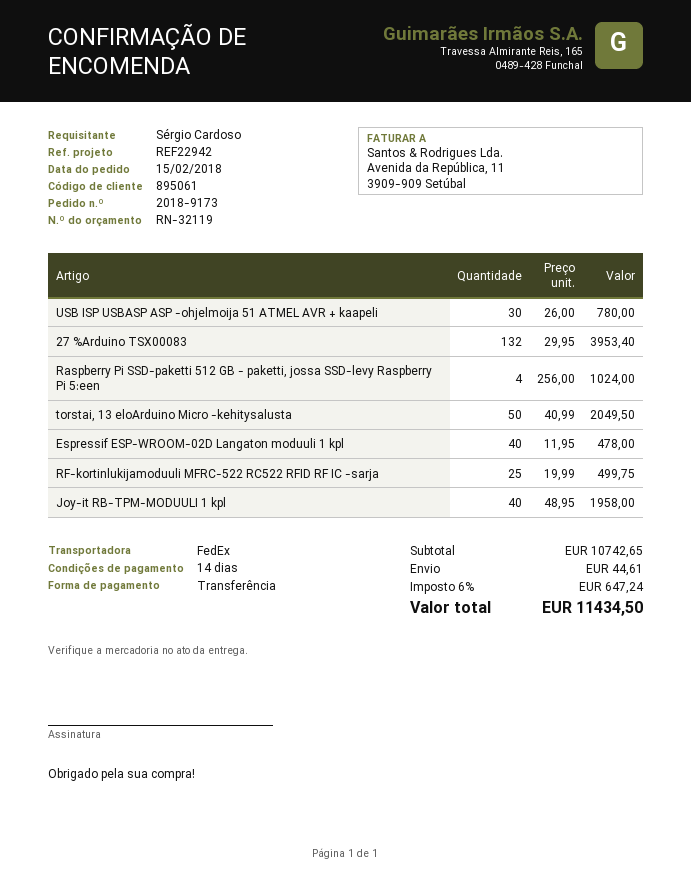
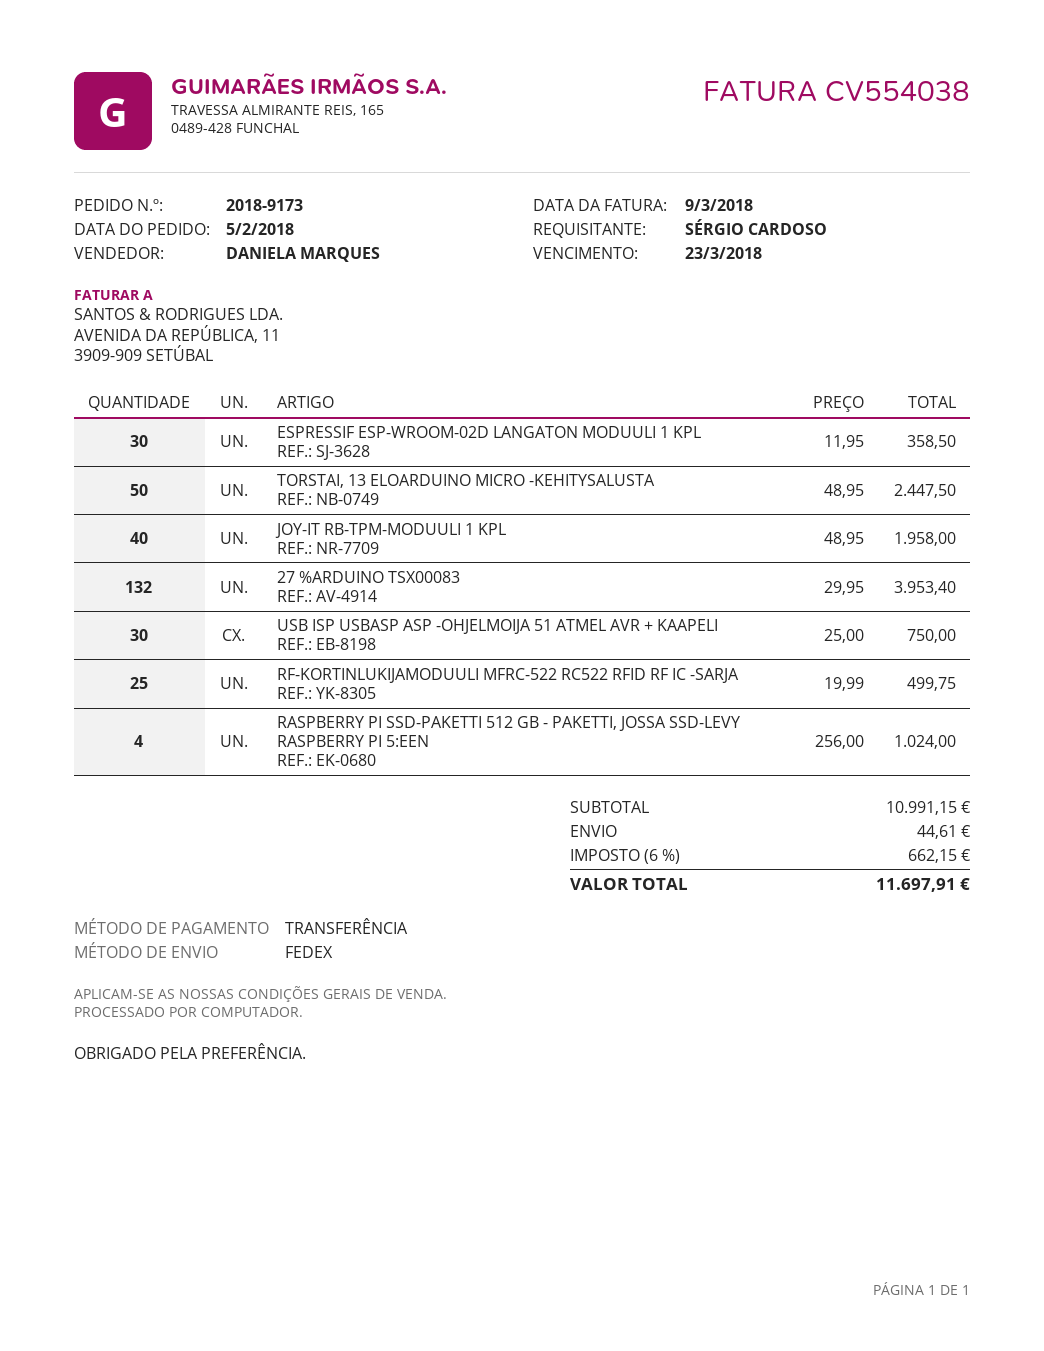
order date: 2018-02-15 -> 2018-02-05
USB ISP USBASP ASP -ohjelmoija 51 ATMEL AVR + kaapeli: 30 x 26.00 = 780.00 -> 30 x 25.00 = 750.00
torstai, 13 eloArduino Micro -kehitysalusta: 50 x 40.99 = 2049.50 -> 50 x 48.95 = 2447.50
Espressif ESP-WROOM-02D Langaton moduuli 1 kpl: 40 x 11.95 = 478.00 -> 30 x 11.95 = 358.50
subtotal: 10742.65 -> 10991.15
tax: 6% = 647.24 -> 6% = 662.15
total: 11434.50 -> 11697.91

